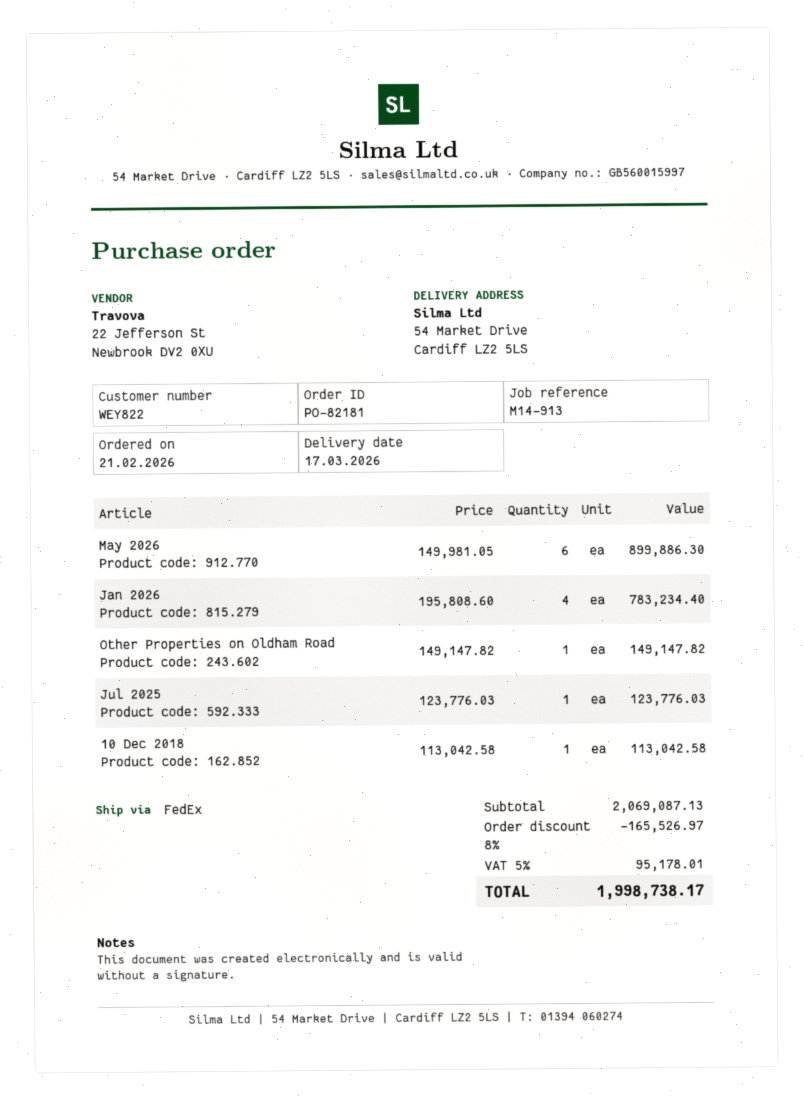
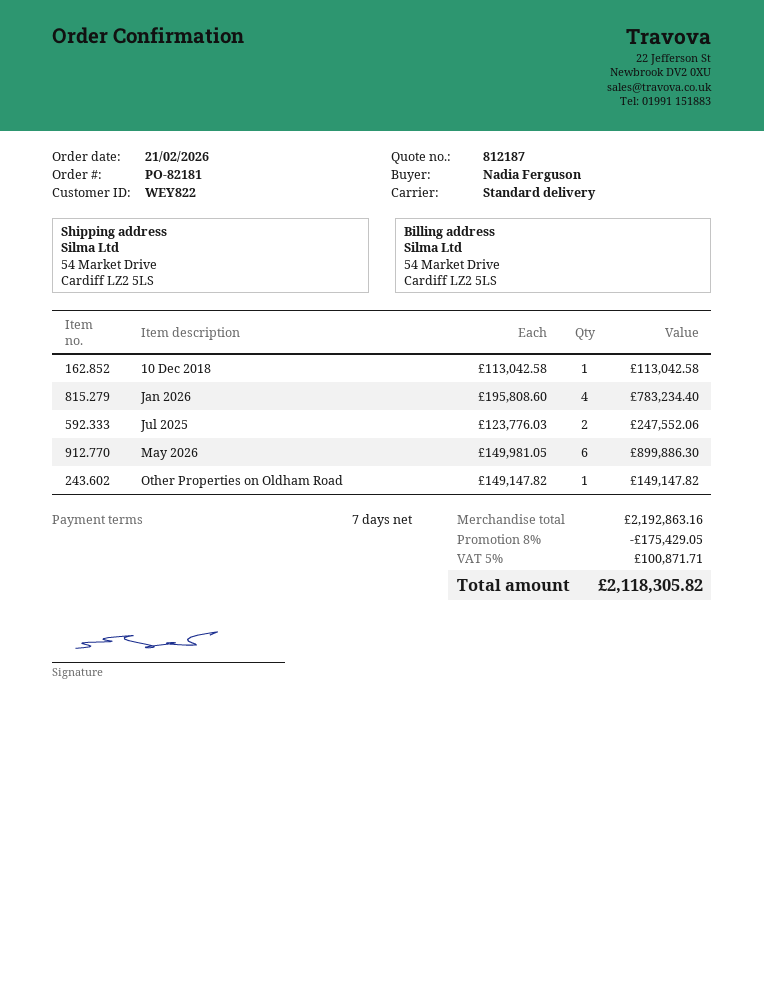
shipping method: FedEx -> standard
Jul 2025: 1 x 123776.03 = 123776.03 -> 2 x 123776.03 = 247552.06
subtotal: 2069087.13 -> 2192863.16
discount: 8% = 165526.97 -> 8% = 175429.05
tax: 5% = 95178.01 -> 5% = 100871.71
total: 1998738.17 -> 2118305.82

